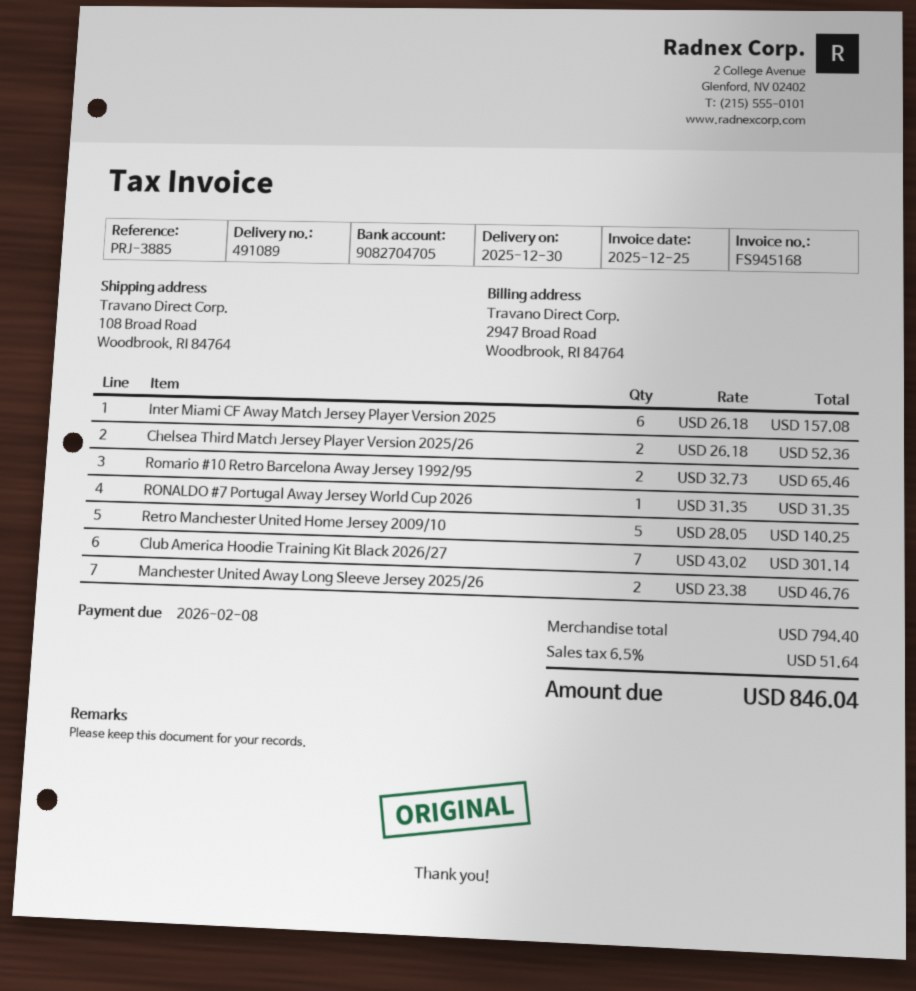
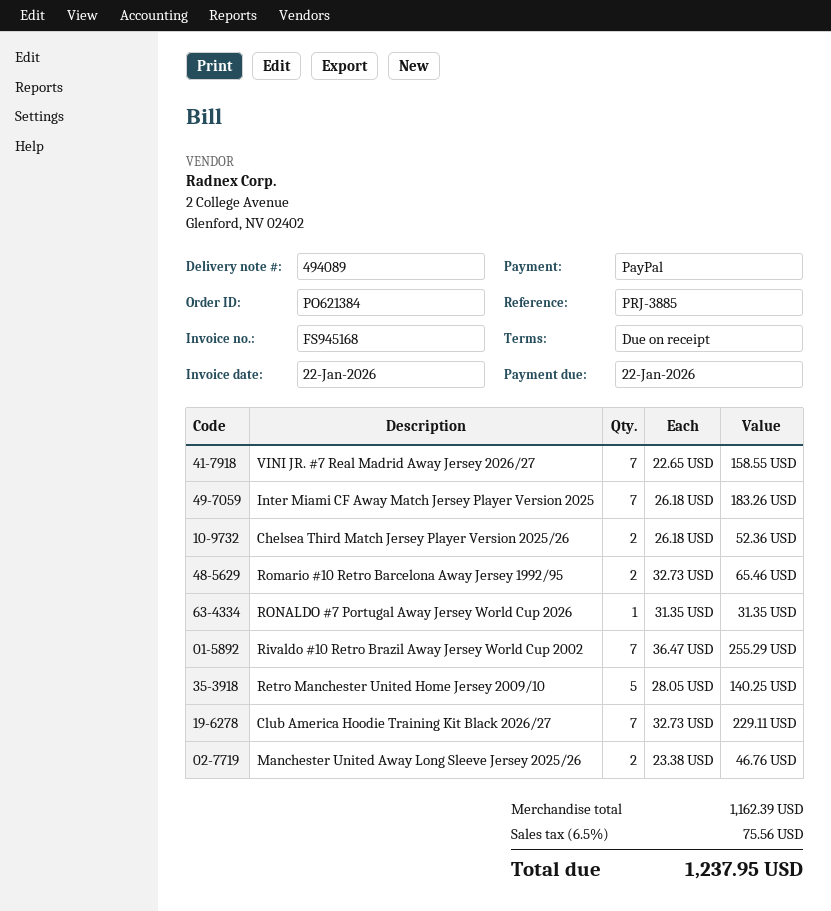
delivery note number: 491089 -> 494089
invoice date: 2025-12-25 -> 2026-01-22
due date: 2026-02-08 -> 2026-01-22
Inter Miami CF Away Match Jersey Player Version 2025: 6 x 26.18 = 157.08 -> 7 x 26.18 = 183.26
Club America Hoodie Training Kit Black 2026/27: 7 x 43.02 = 301.14 -> 7 x 32.73 = 229.11
VINI JR. #7 Real Madrid Away Jersey 2026/27: none -> 7 x 22.65 = 158.55
Rivaldo #10 Retro Brazil Away Jersey World Cup 2002: none -> 7 x 36.47 = 255.29
subtotal: 794.40 -> 1162.39
tax: 6.5% = 51.64 -> 6.5% = 75.56
total: 846.04 -> 1237.95

